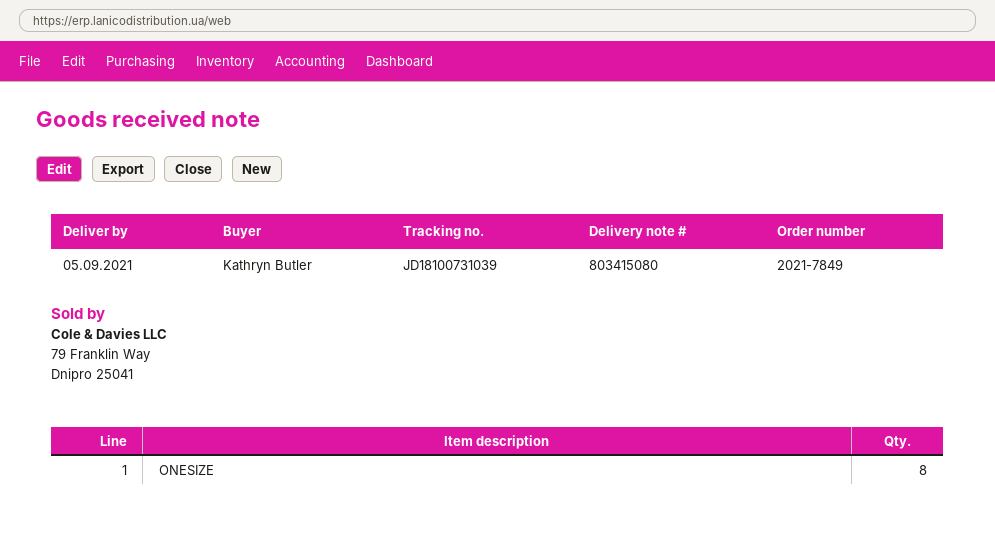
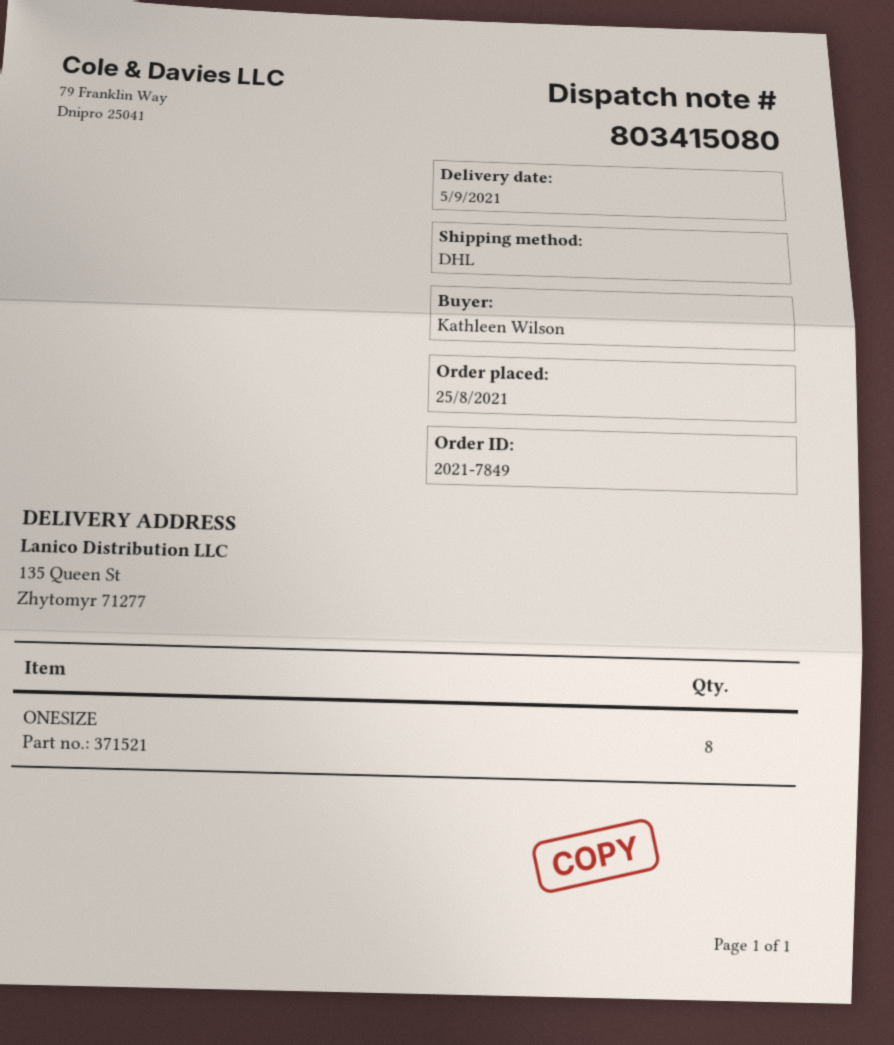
ordered by: Kathryn Butler -> Kathleen Wilson

